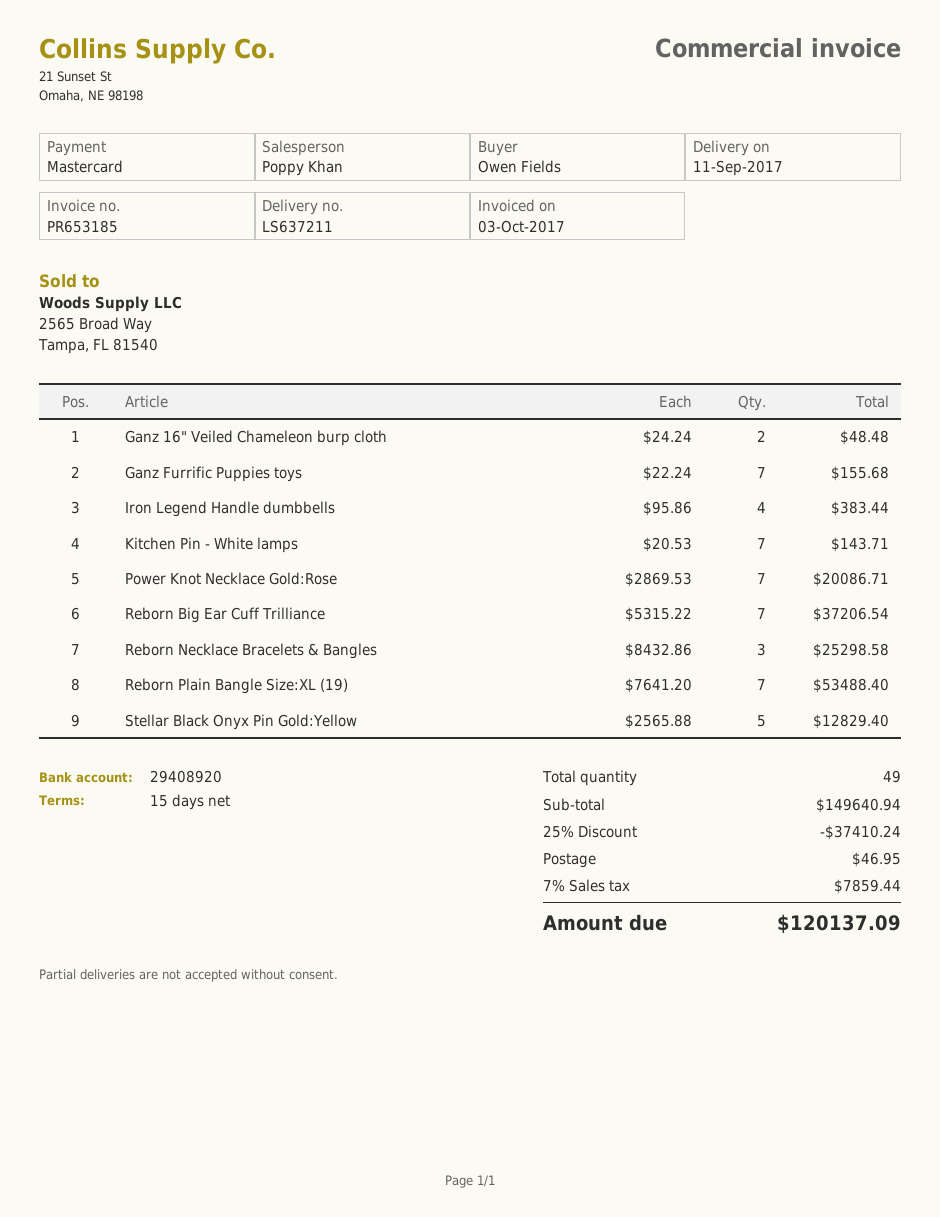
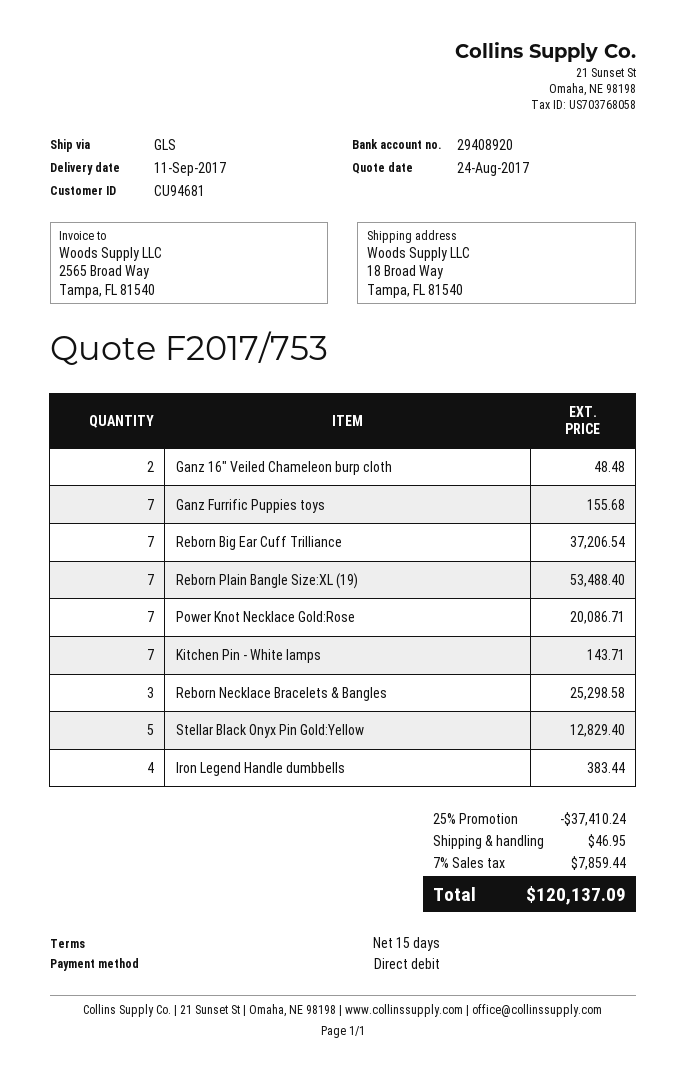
payment method: Mastercard -> direct debit

